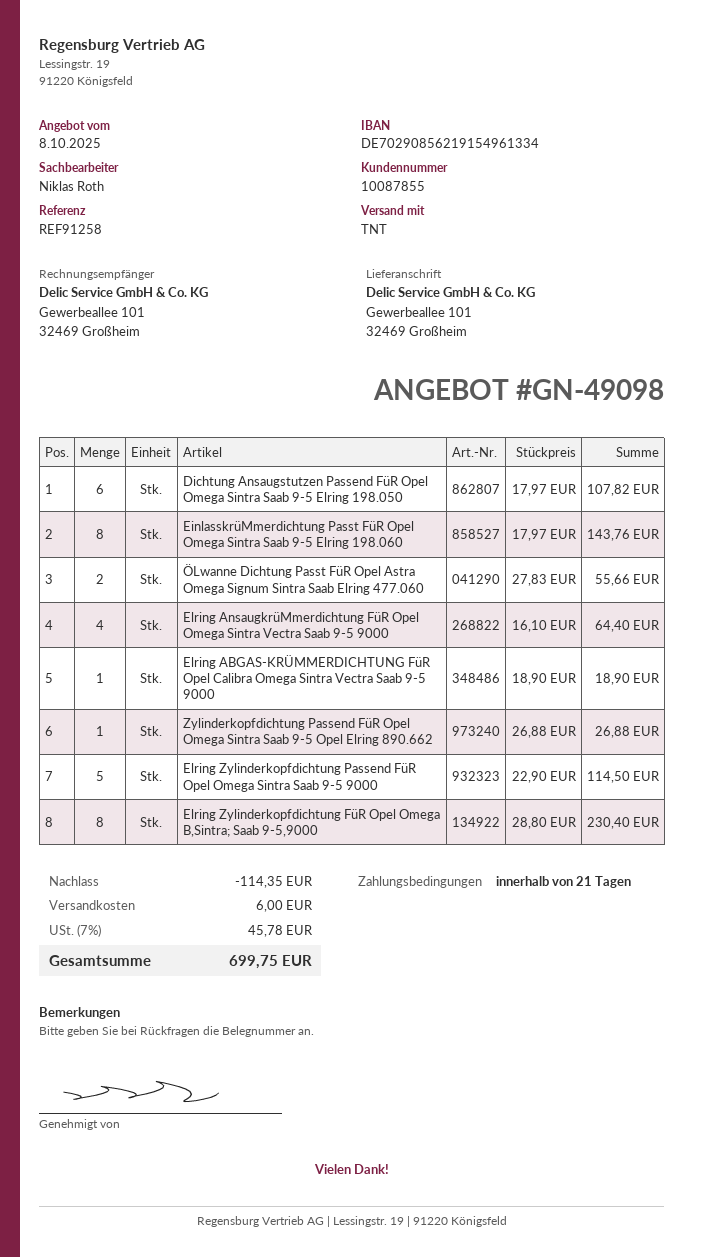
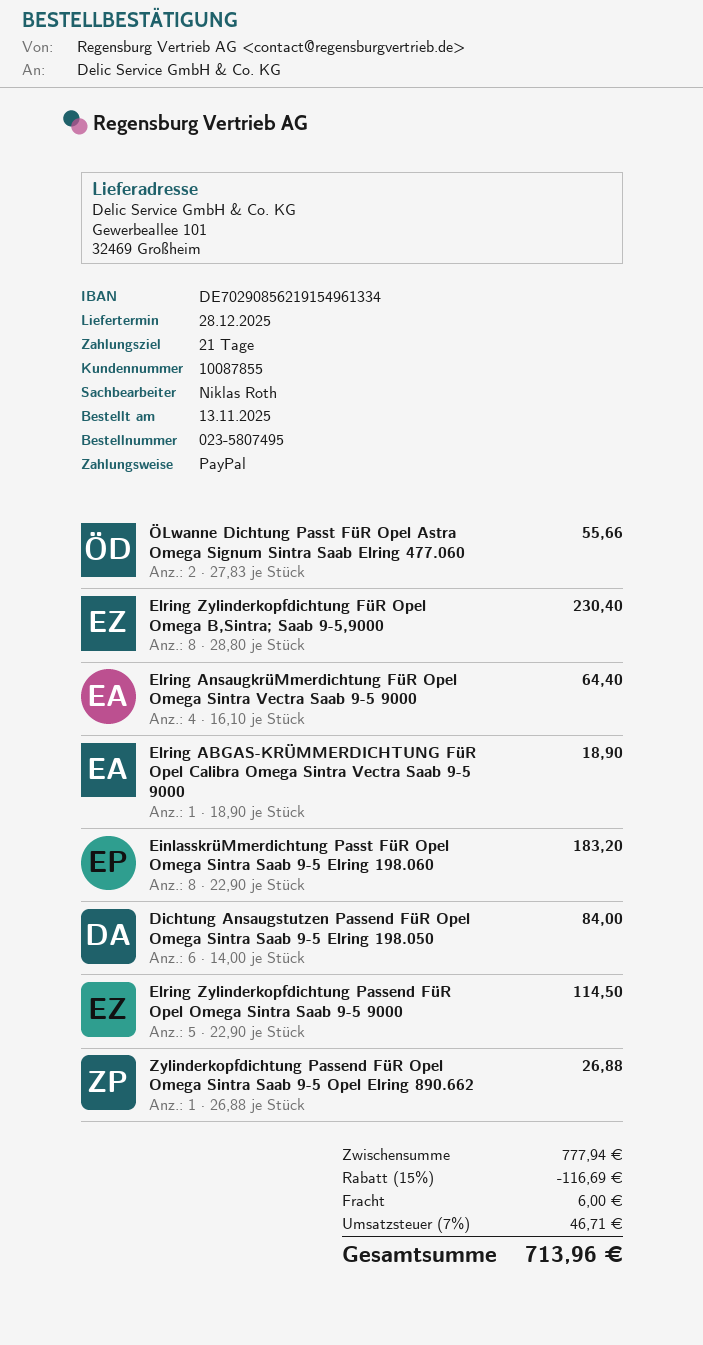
Dichtung Ansaugstutzen Passend FüR Opel Omega Sintra Saab 9-5 Elring 198.050: 6 x 17.97 = 107.82 -> 6 x 14.00 = 84.00
EinlasskrüMmerdichtung Passt FüR Opel Omega Sintra Saab 9-5 Elring 198.060: 8 x 17.97 = 143.76 -> 8 x 22.90 = 183.20
discount: 114.35 -> 116.69
tax: 7% = 45.78 -> 7% = 46.71
total: 699.75 -> 713.96

